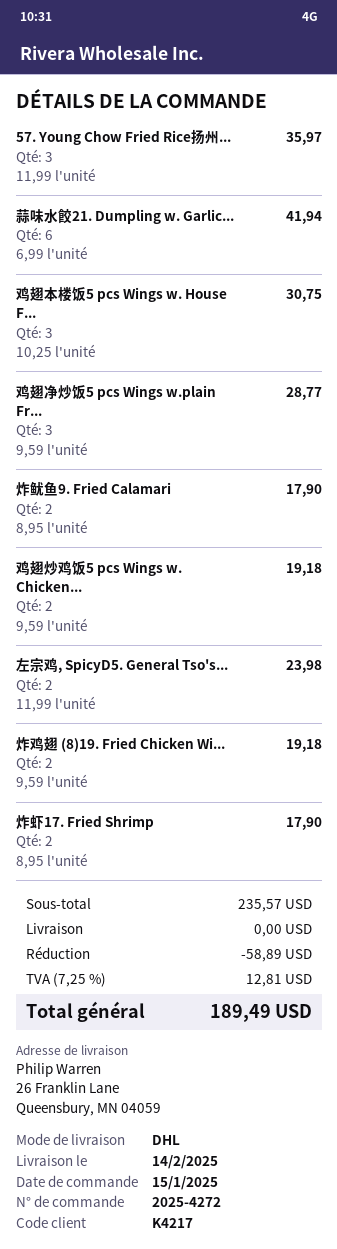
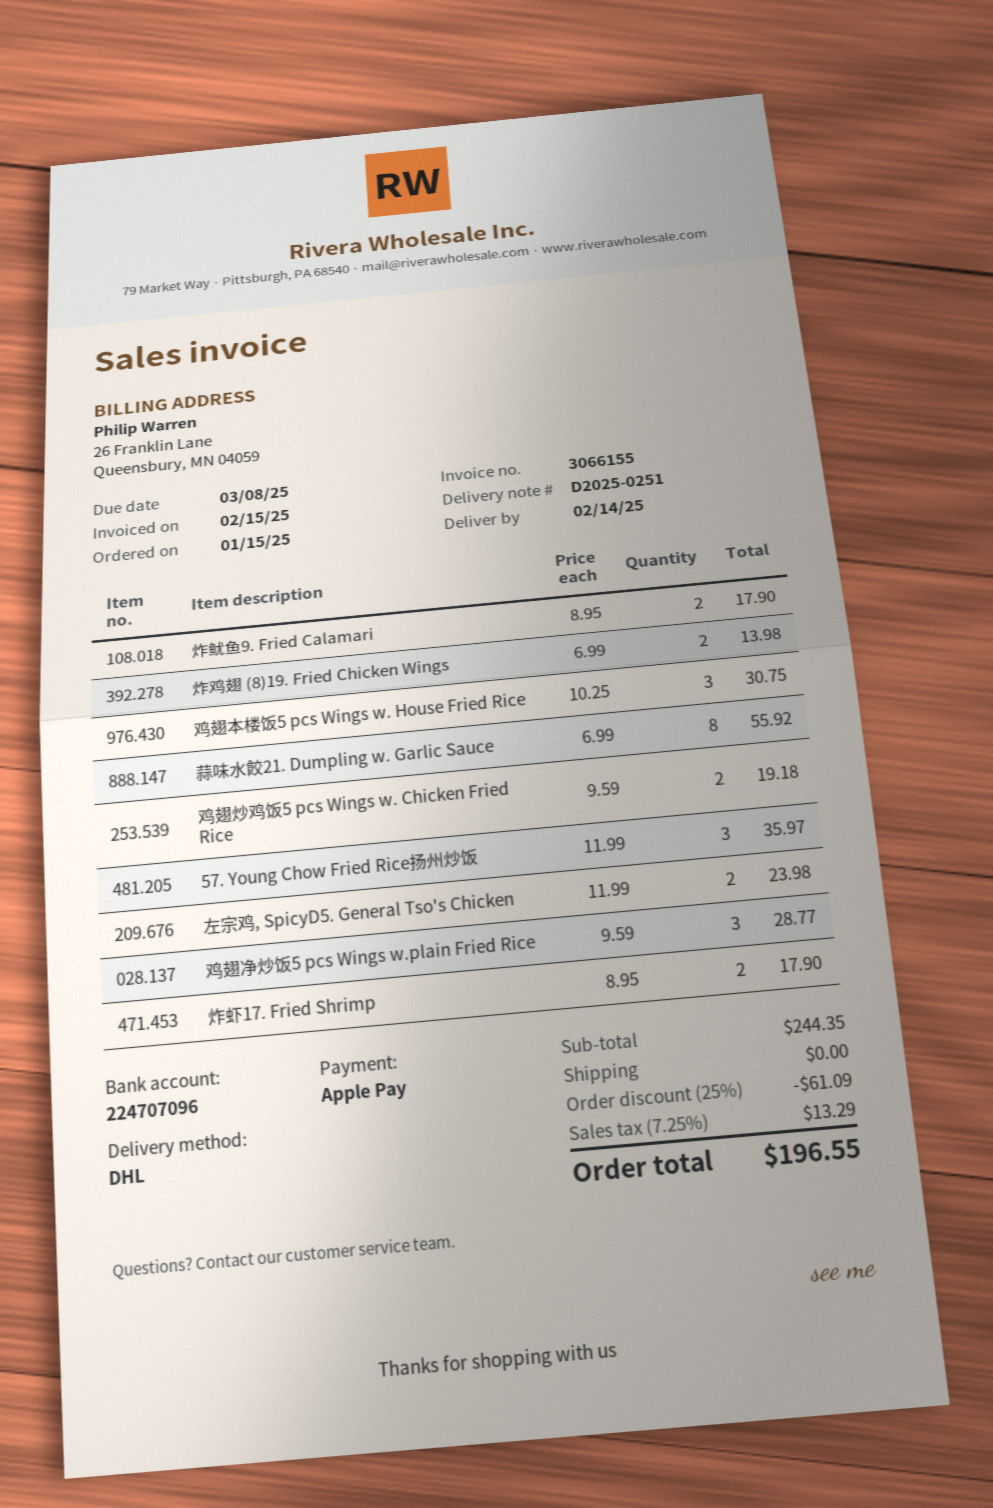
蒜味水餃21. Dumpling w. Garlic...: 6 x 6.99 = 41.94 -> 8 x 6.99 = 55.92
炸鸡翅 (8)19. Fried Chicken Wi...: 2 x 9.59 = 19.18 -> 2 x 6.99 = 13.98
subtotal: 235.57 -> 244.35
discount: 58.89 -> 61.09
tax: 7.25% = 12.81 -> 7.25% = 13.29
total: 189.49 -> 196.55

